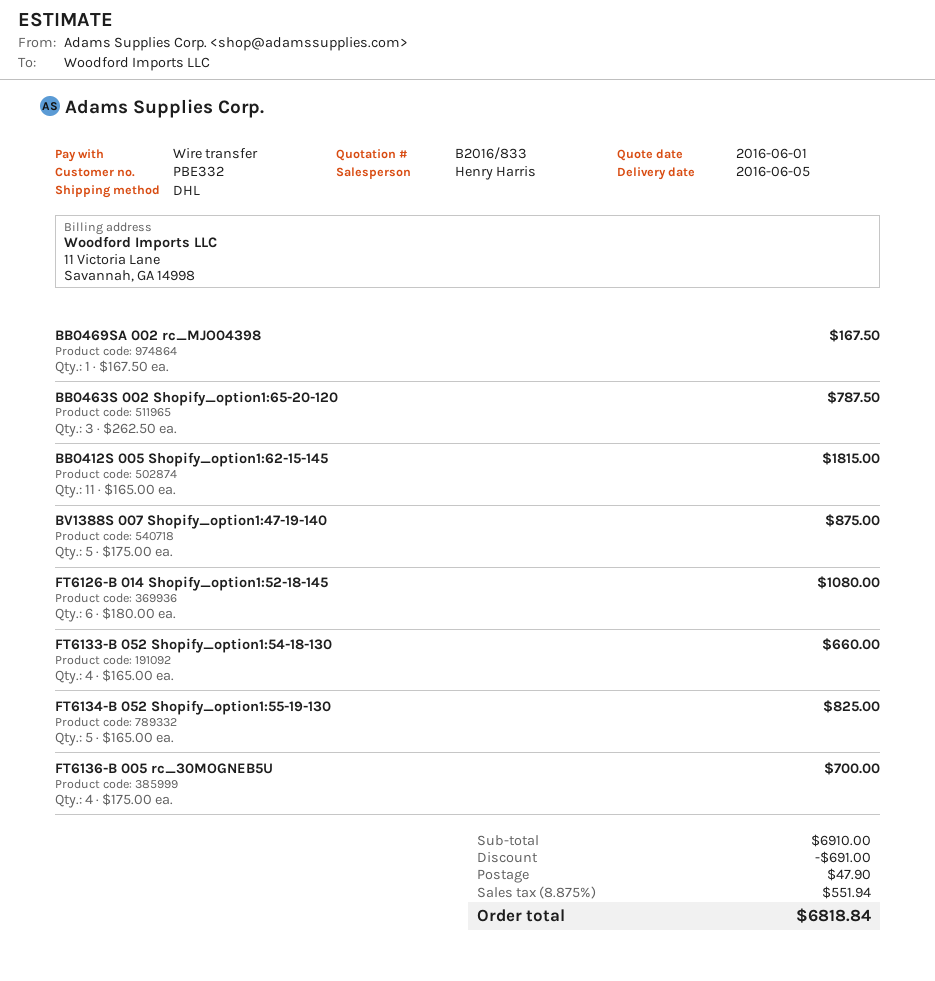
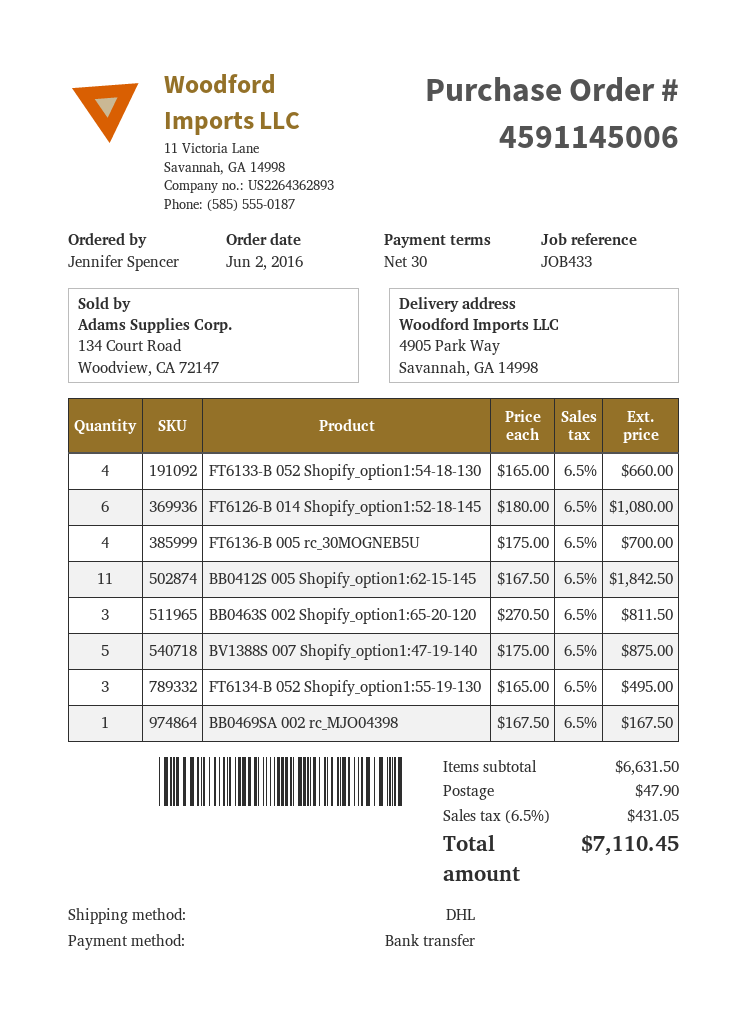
BB0463S 002 Shopify_option1:65-20-120: 3 x 262.50 = 787.50 -> 3 x 270.50 = 811.50
BB0412S 005 Shopify_option1:62-15-145: 11 x 165.00 = 1815.00 -> 11 x 167.50 = 1842.50
FT6134-B 052 Shopify_option1:55-19-130: 5 x 165.00 = 825.00 -> 3 x 165.00 = 495.00
subtotal: 6910.00 -> 6631.50
discount: 691.00 -> none
tax: 8.875% = 551.94 -> 6.5% = 431.05
total: 6818.84 -> 7110.45

